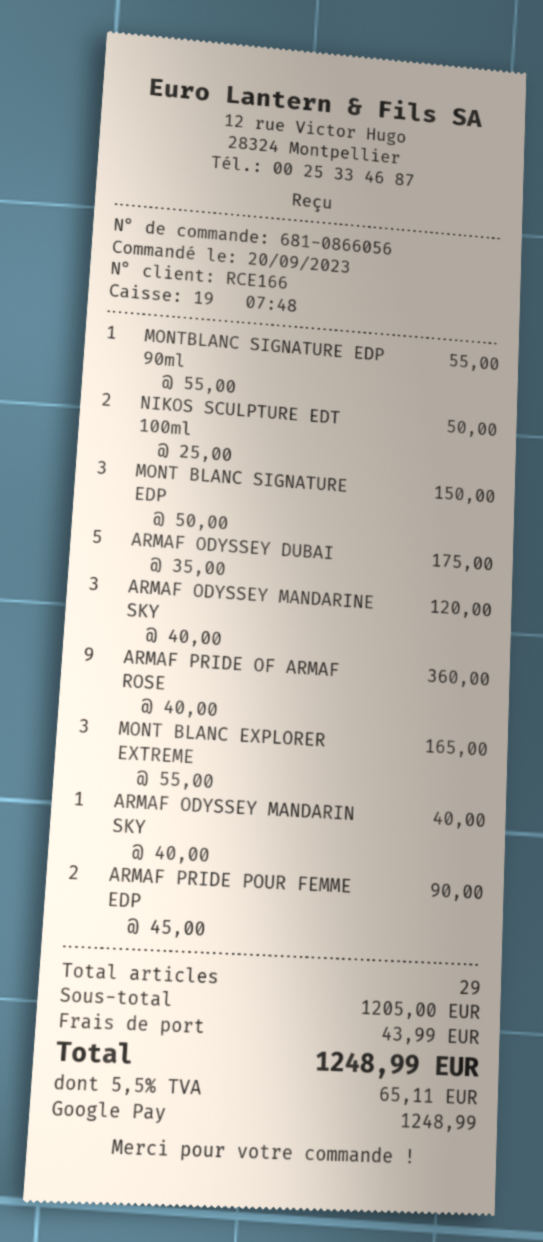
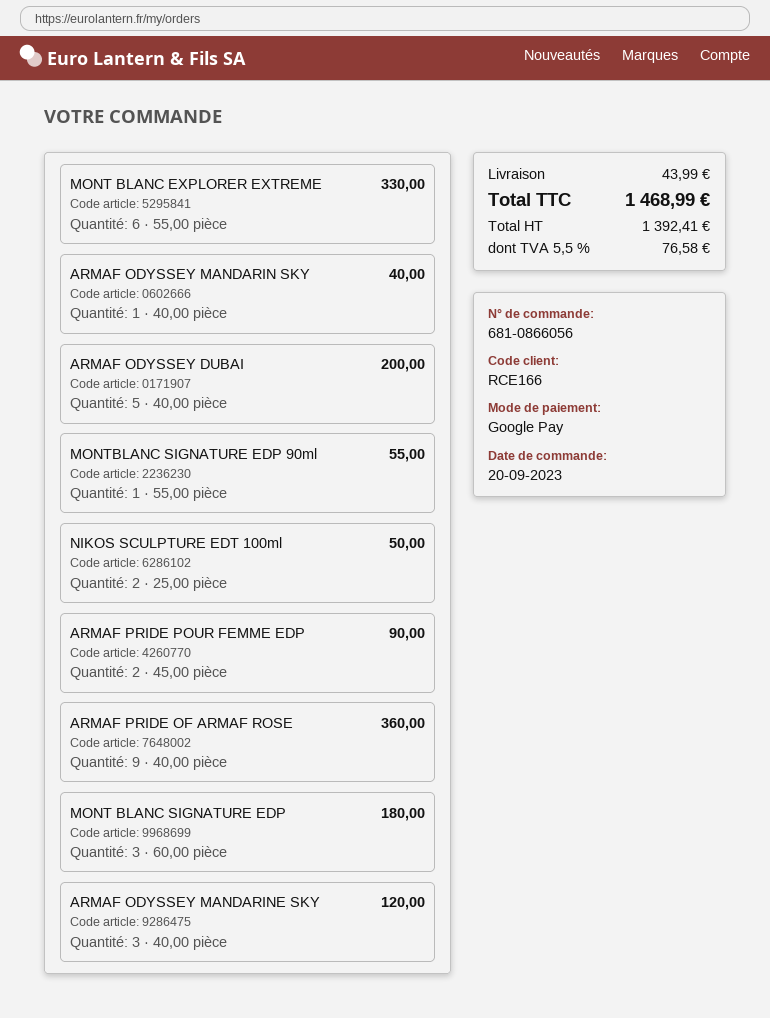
MONT BLANC SIGNATURE EDP: 3 x 50.00 = 150.00 -> 3 x 60.00 = 180.00
ARMAF ODYSSEY DUBAI: 5 x 35.00 = 175.00 -> 5 x 40.00 = 200.00
MONT BLANC EXPLORER EXTREME: 3 x 55.00 = 165.00 -> 6 x 55.00 = 330.00
tax: 5.5% = 65.11 -> 5.5% = 76.58
total: 1248.99 -> 1468.99

